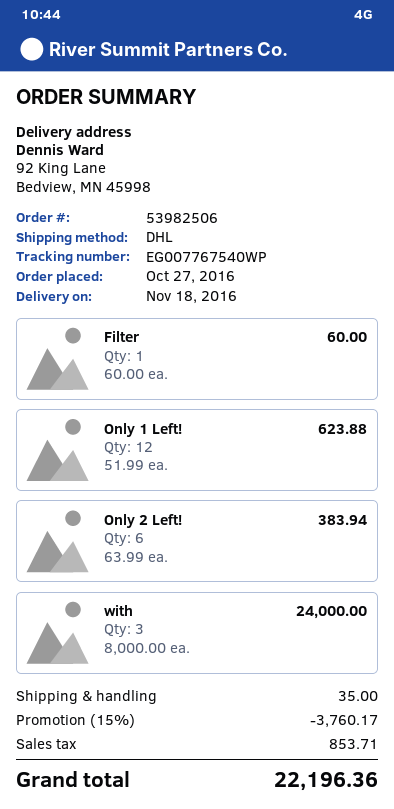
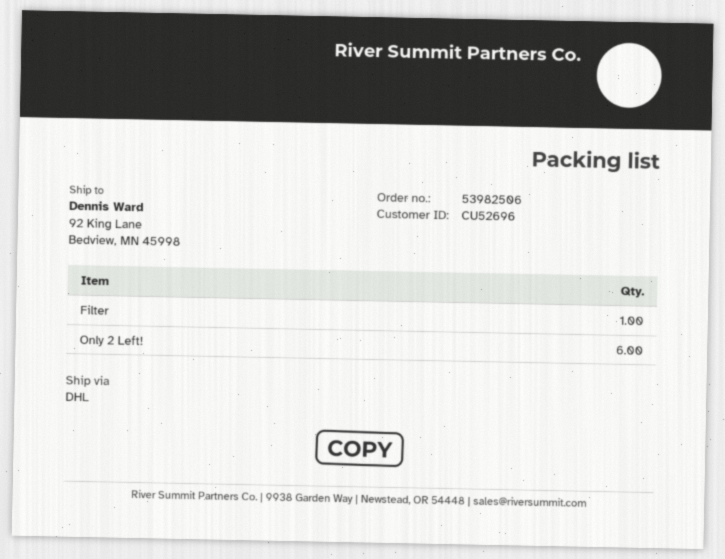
Only 1 Left!: 12 -> none
with: 3 -> none

